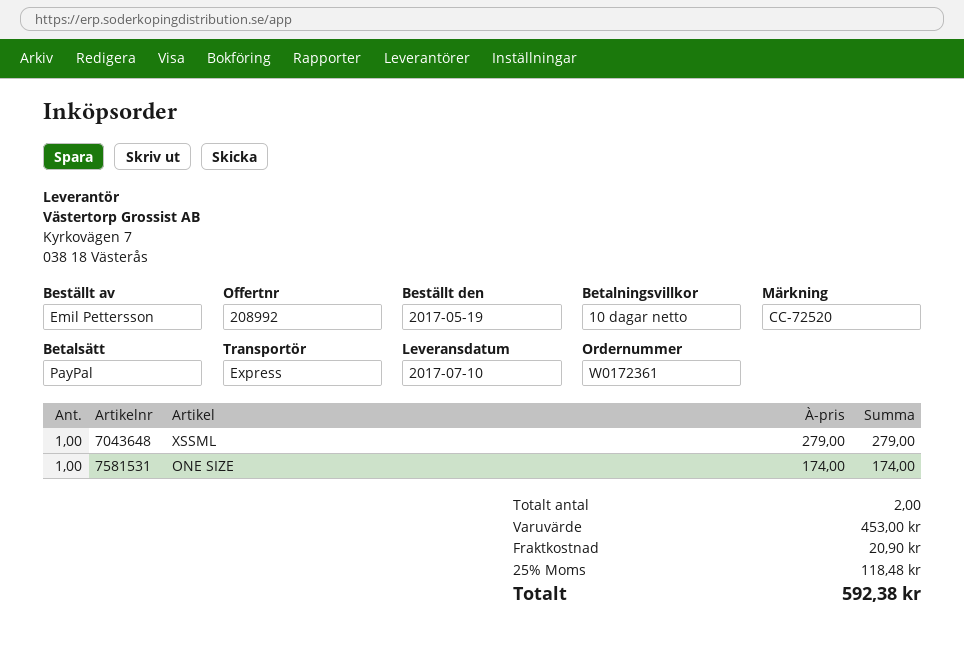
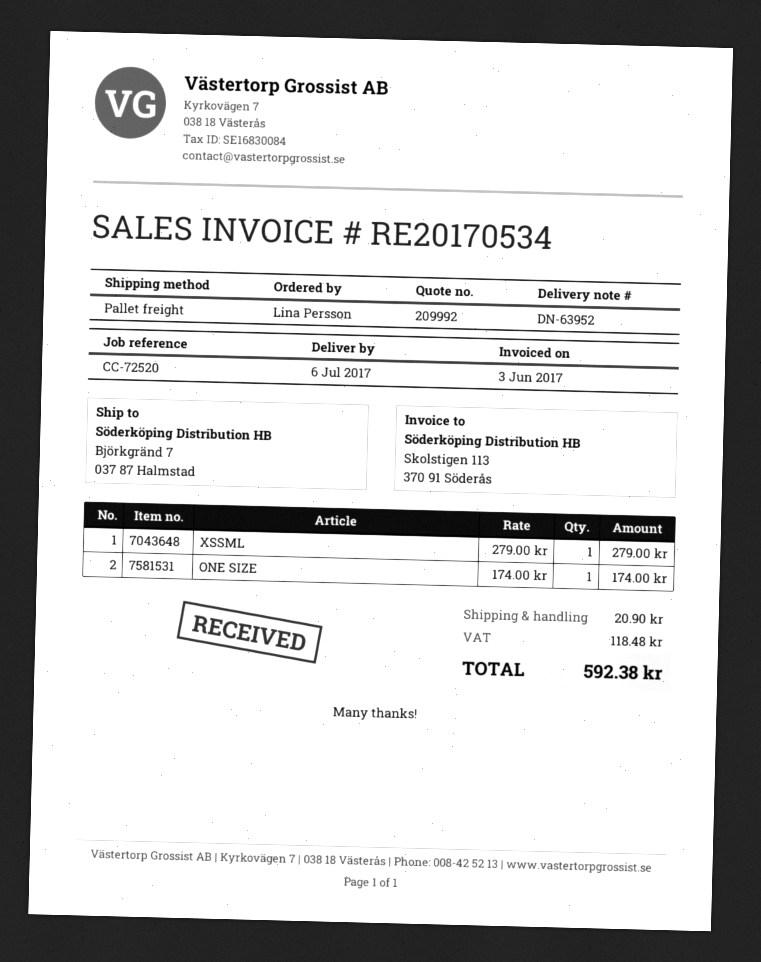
quote number: 208992 -> 209992
delivery date: 2017-07-10 -> 2017-07-06
ordered by: Emil Pettersson -> Lina Persson
shipping method: express -> pallet freight

